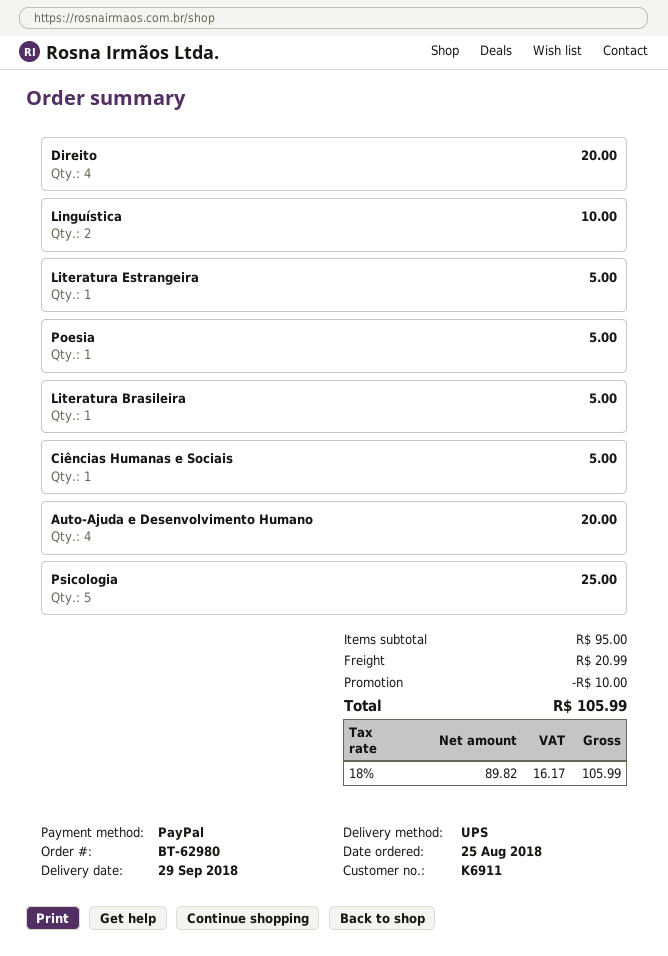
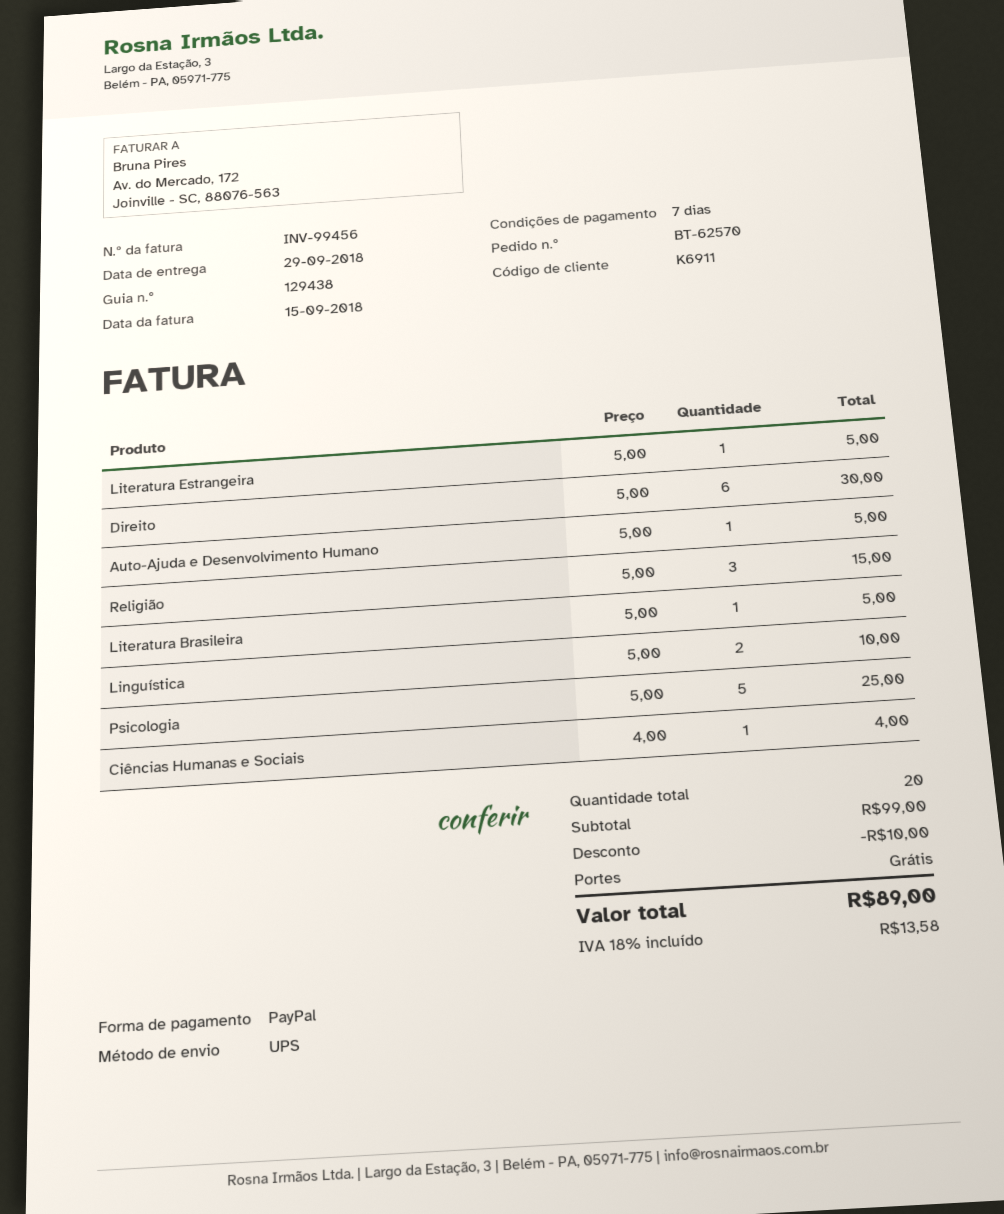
order number: BT-62980 -> BT-62570
Direito: 4 for 20.00 -> 6 for 30.00
Poesia: 1 for 5.00 -> none
Ciências Humanas e Sociais: 1 for 5.00 -> 1 for 4.00
Auto-Ajuda e Desenvolvimento Humano: 4 for 20.00 -> 1 for 5.00
Religião: none -> 3 for 15.00
subtotal: 95.00 -> 99.00
shipping: 20.99 -> 0.00
tax: 18% = 16.17 -> 18% = 13.58
total: 105.99 -> 89.00

